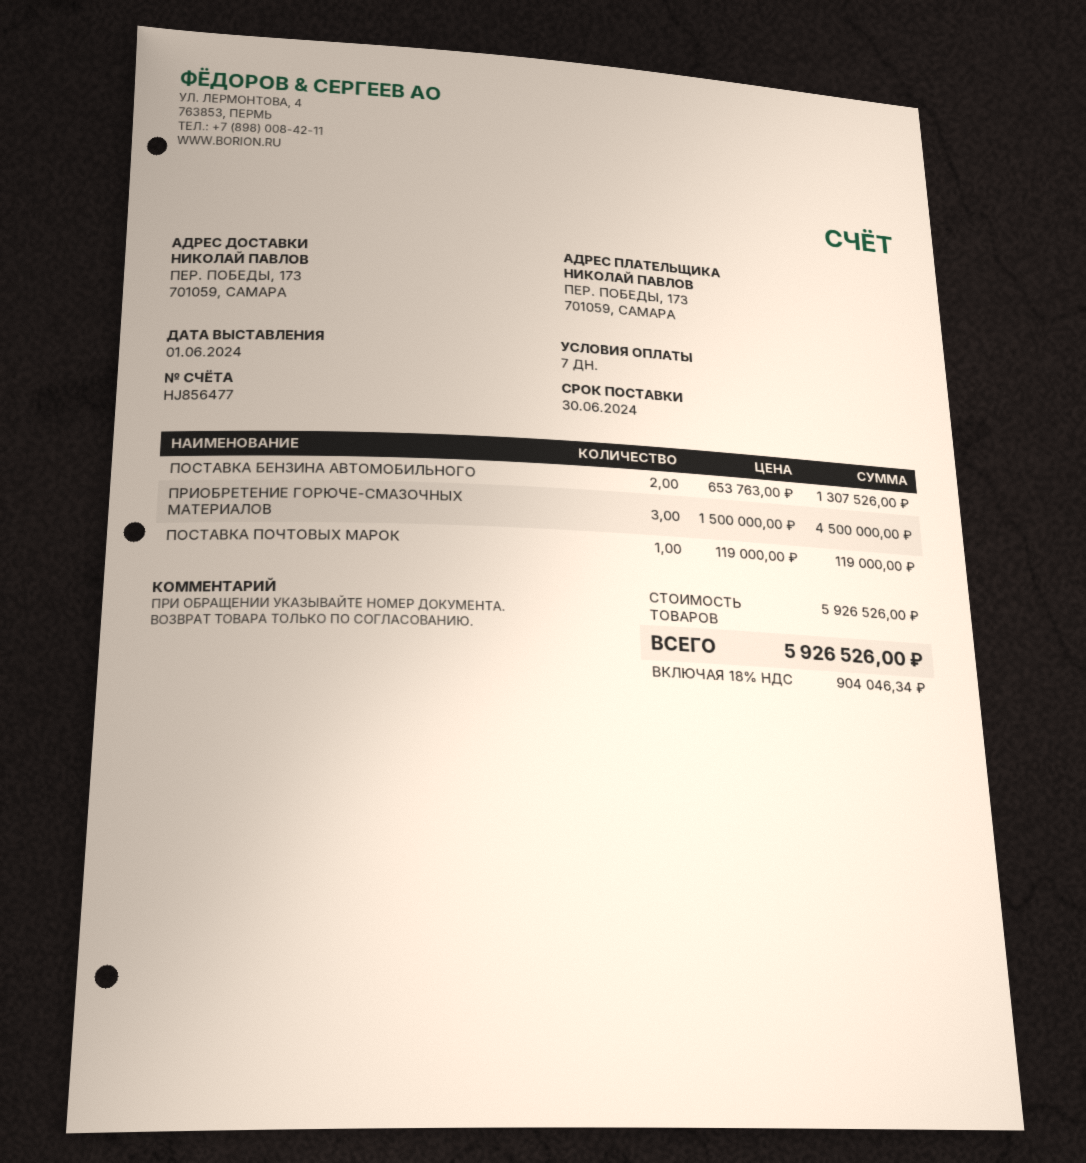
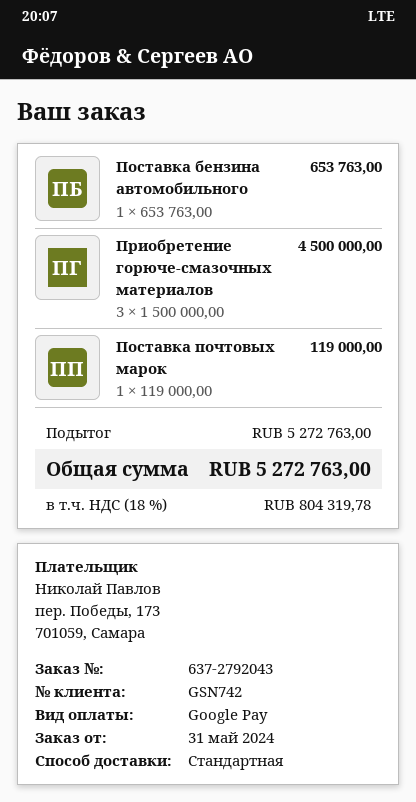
ПОСТАВКА БЕНЗИНА АВТОМОБИЛЬНОГО: 2 x 653763.00 = 1307526.00 -> 1 x 653763.00 = 653763.00
subtotal: 5926526.00 -> 5272763.00
tax: 18% = 904046.34 -> 18% = 804319.78
total: 5926526.00 -> 5272763.00

